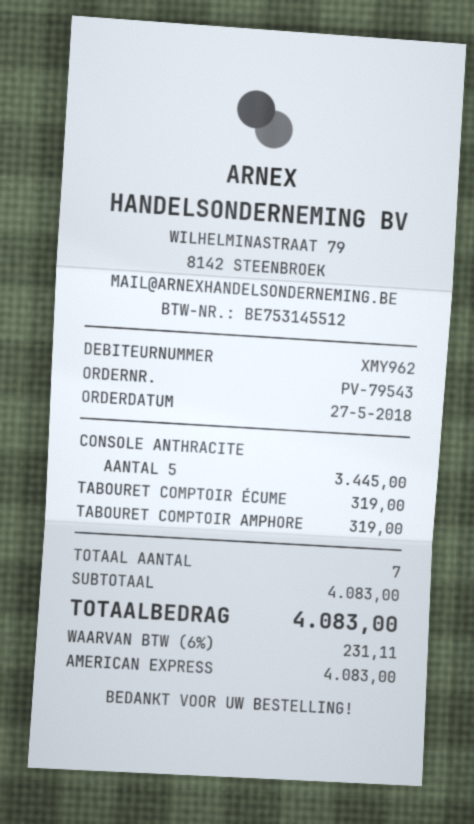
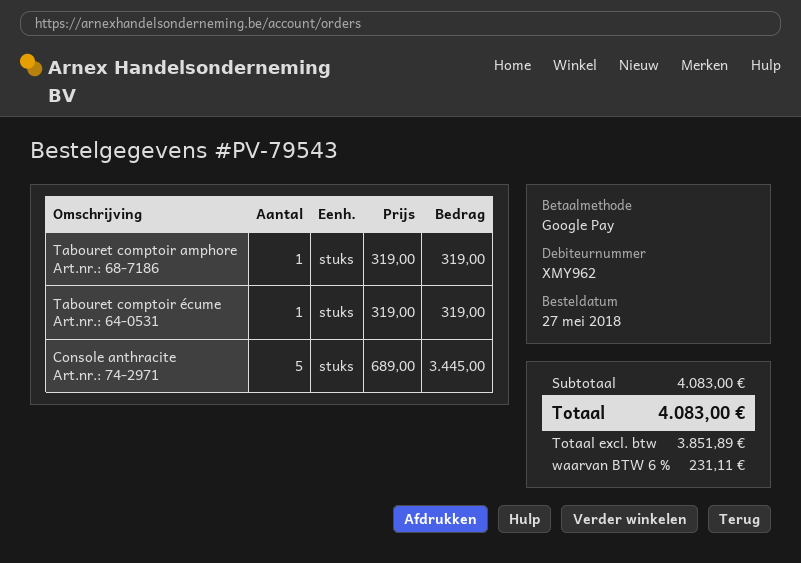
payment method: American Express -> Google Pay

